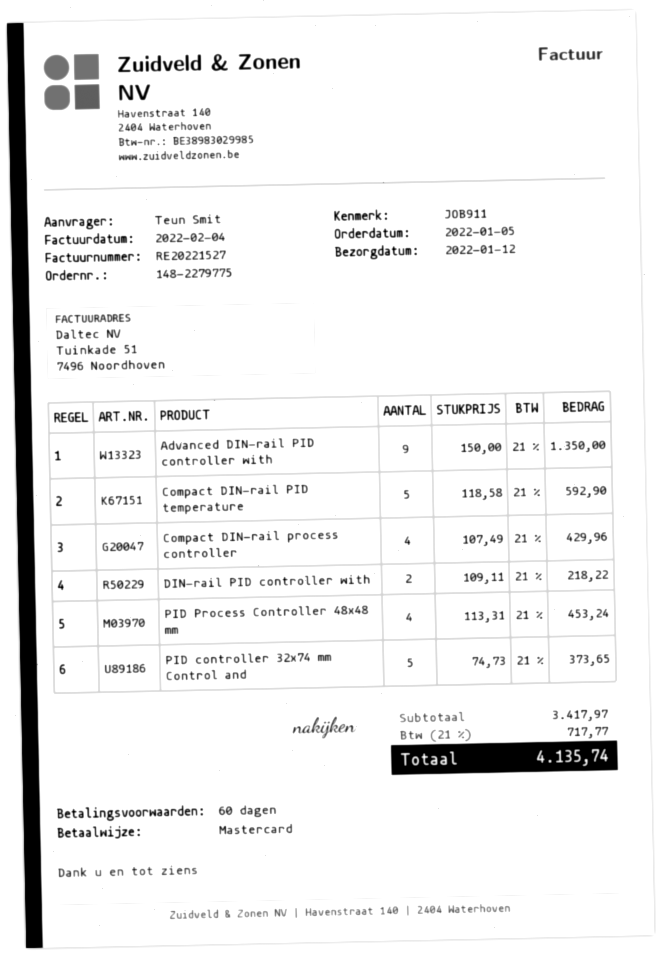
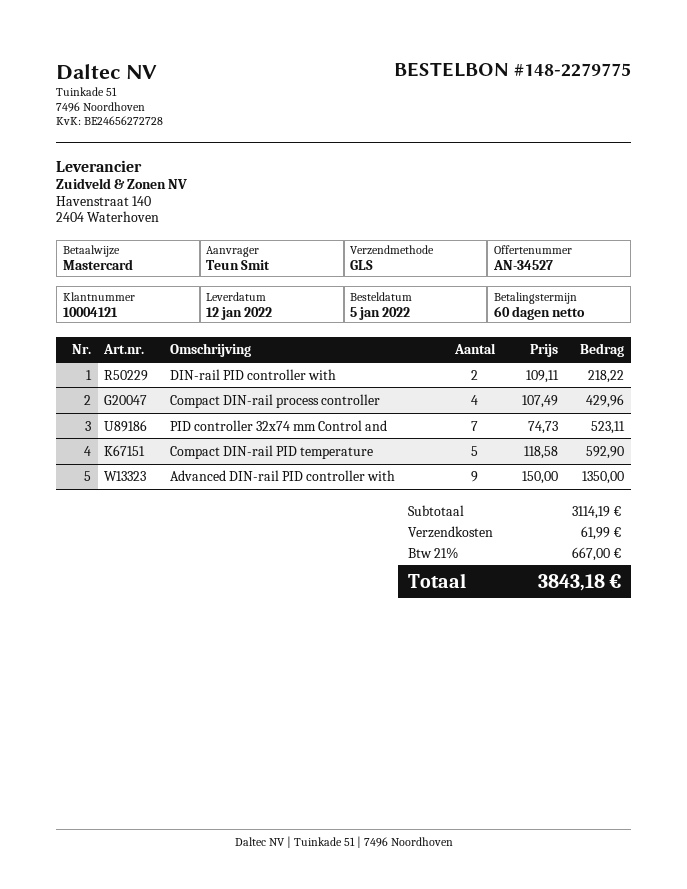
PID Process Controller 48x48 mm: 4 x 113.31 = 453.24 -> none
PID controller 32x74 mm Control and: 5 x 74.73 = 373.65 -> 7 x 74.73 = 523.11
subtotal: 3417.97 -> 3114.19
shipping: none -> 61.99
tax: 21% = 717.77 -> 21% = 667.00
total: 4135.74 -> 3843.18

